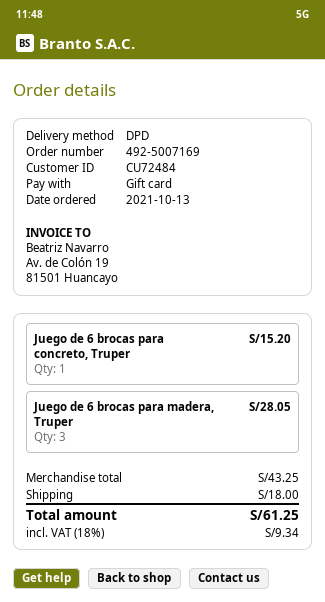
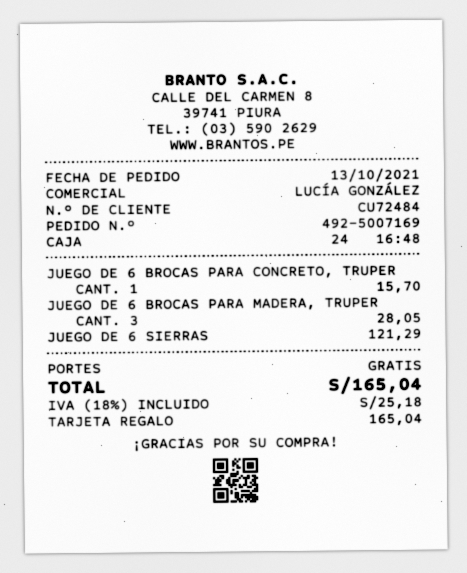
Juego de 6 brocas para concreto, Truper: 1 for 15.20 -> 1 for 15.70
JUEGO DE 6 SIERRAS: none -> 1 for 121.29
shipping: 18.00 -> 0.00
tax: 18% = 9.34 -> 18% = 25.18
total: 61.25 -> 165.04

